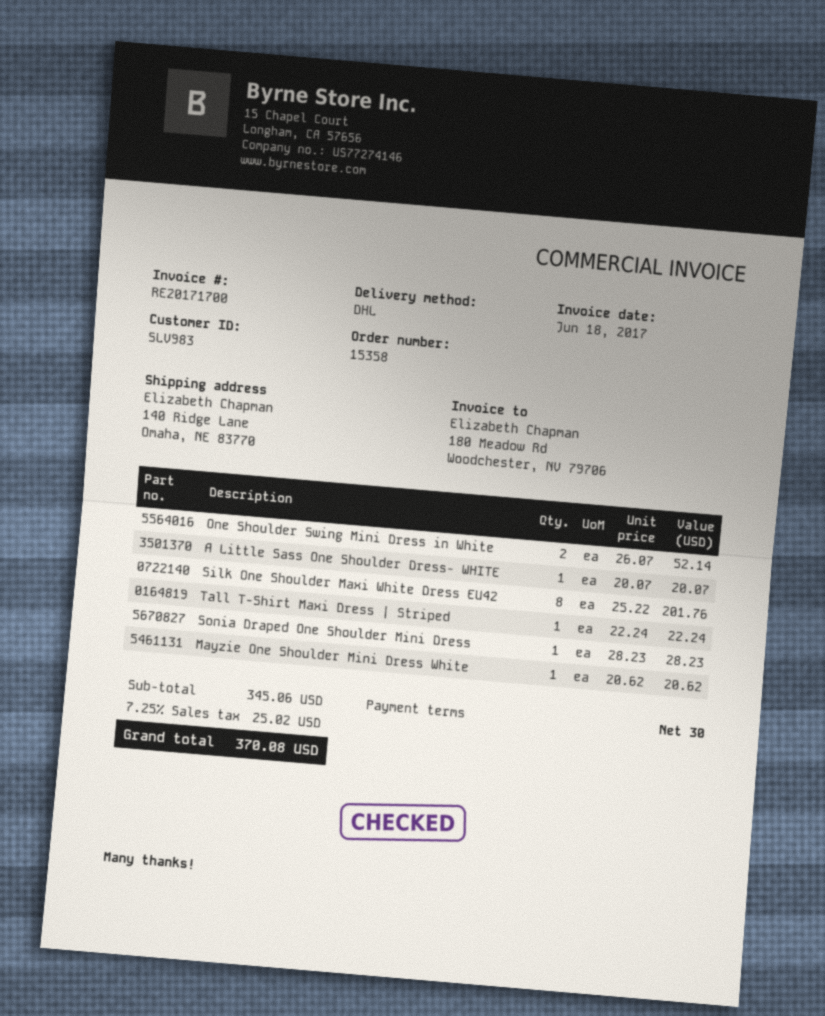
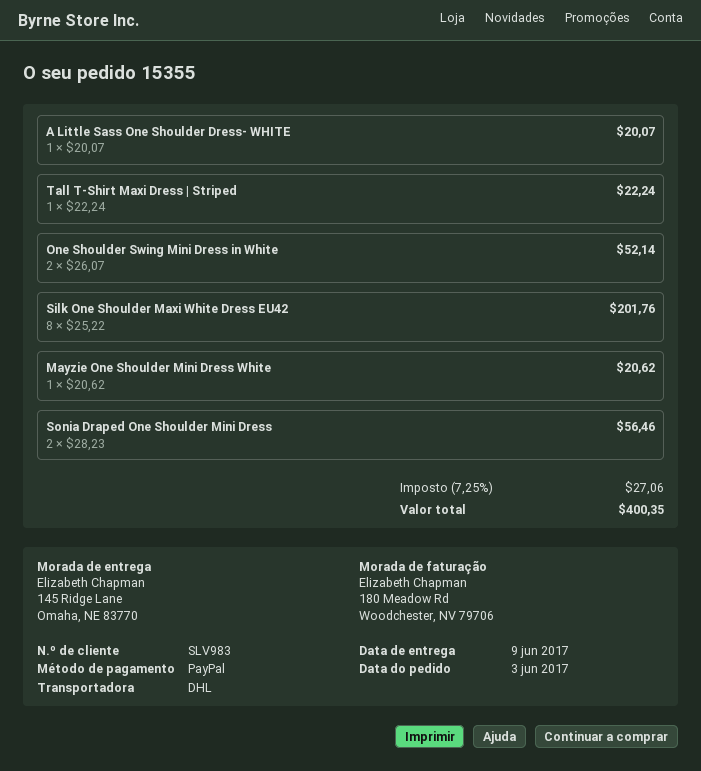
order number: 15358 -> 15355
ship to: 140 Ridge Lane, Omaha, NE 83770 -> 145 Ridge Lane, Omaha, NE 83770
Sonia Draped One Shoulder Mini Dress: 1 x 28.23 = 28.23 -> 2 x 28.23 = 56.46
tax: 7.25% = 25.02 -> 7.25% = 27.06
total: 370.08 -> 400.35

